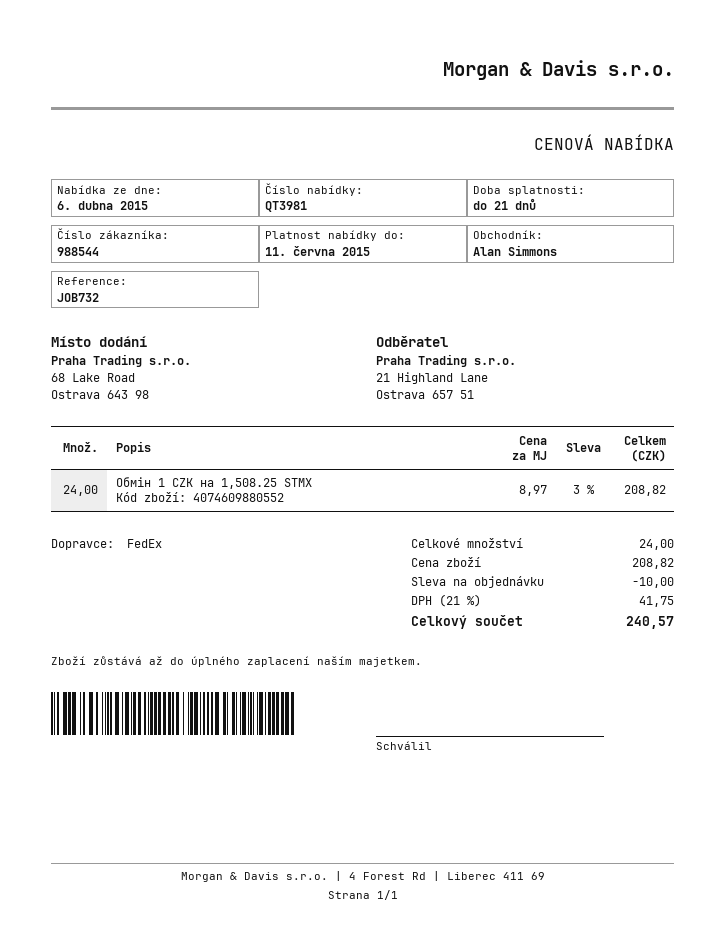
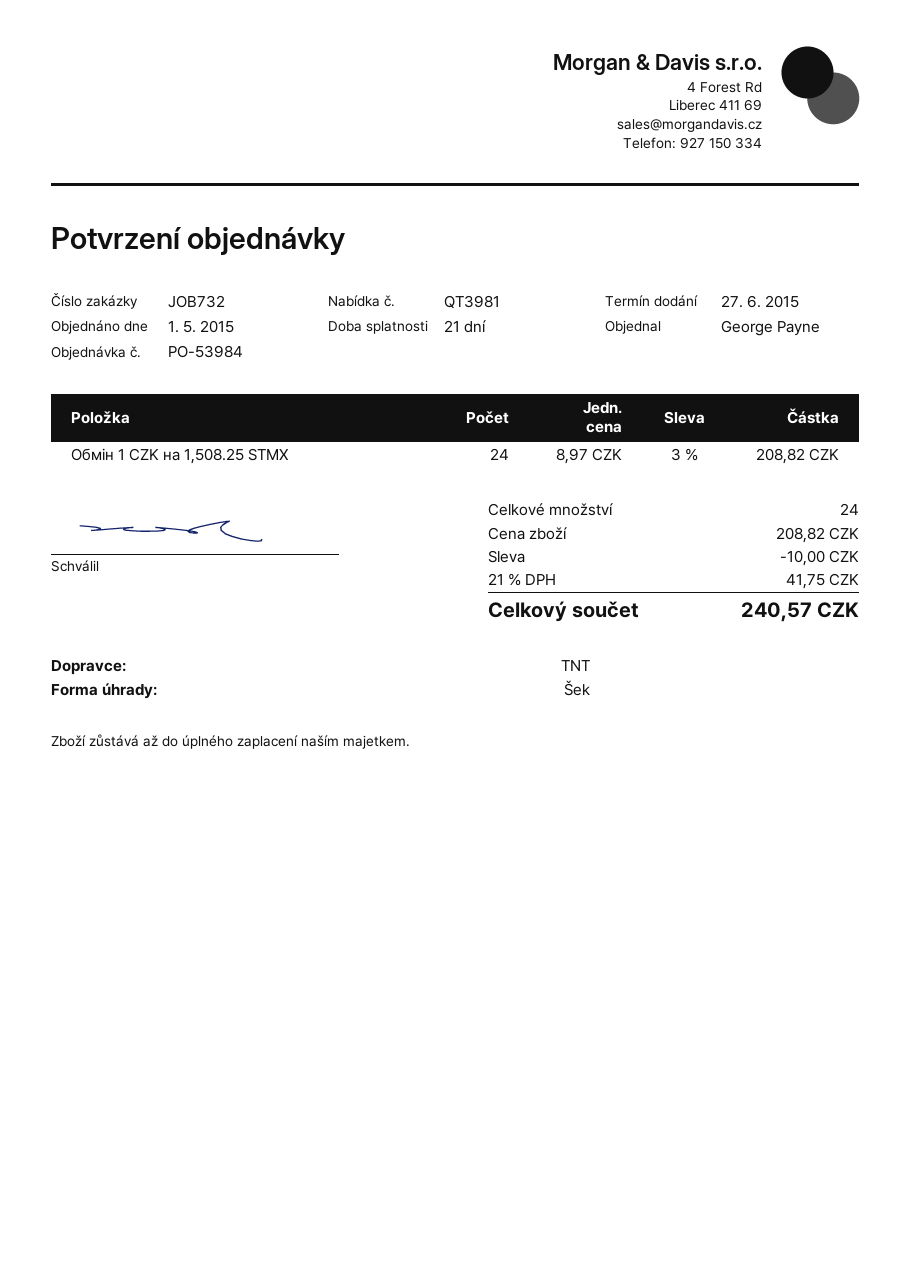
shipping method: FedEx -> TNT

